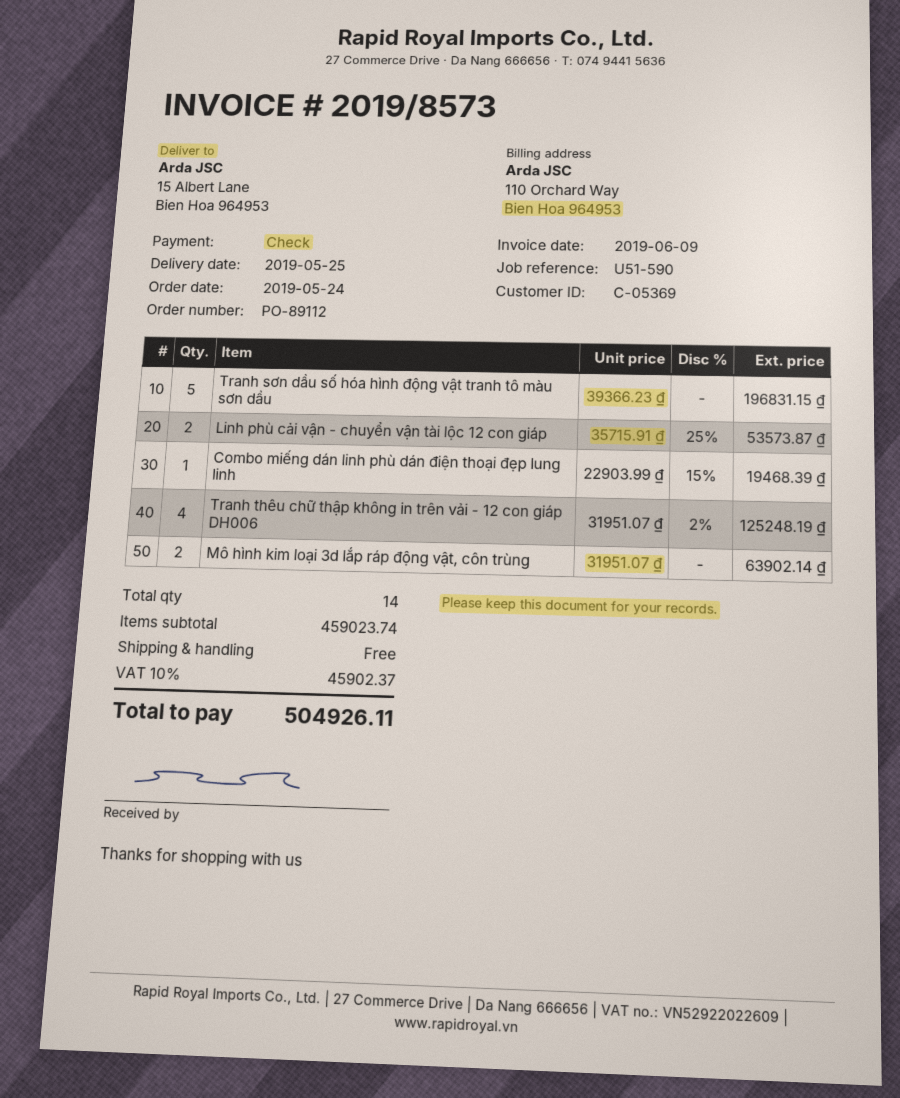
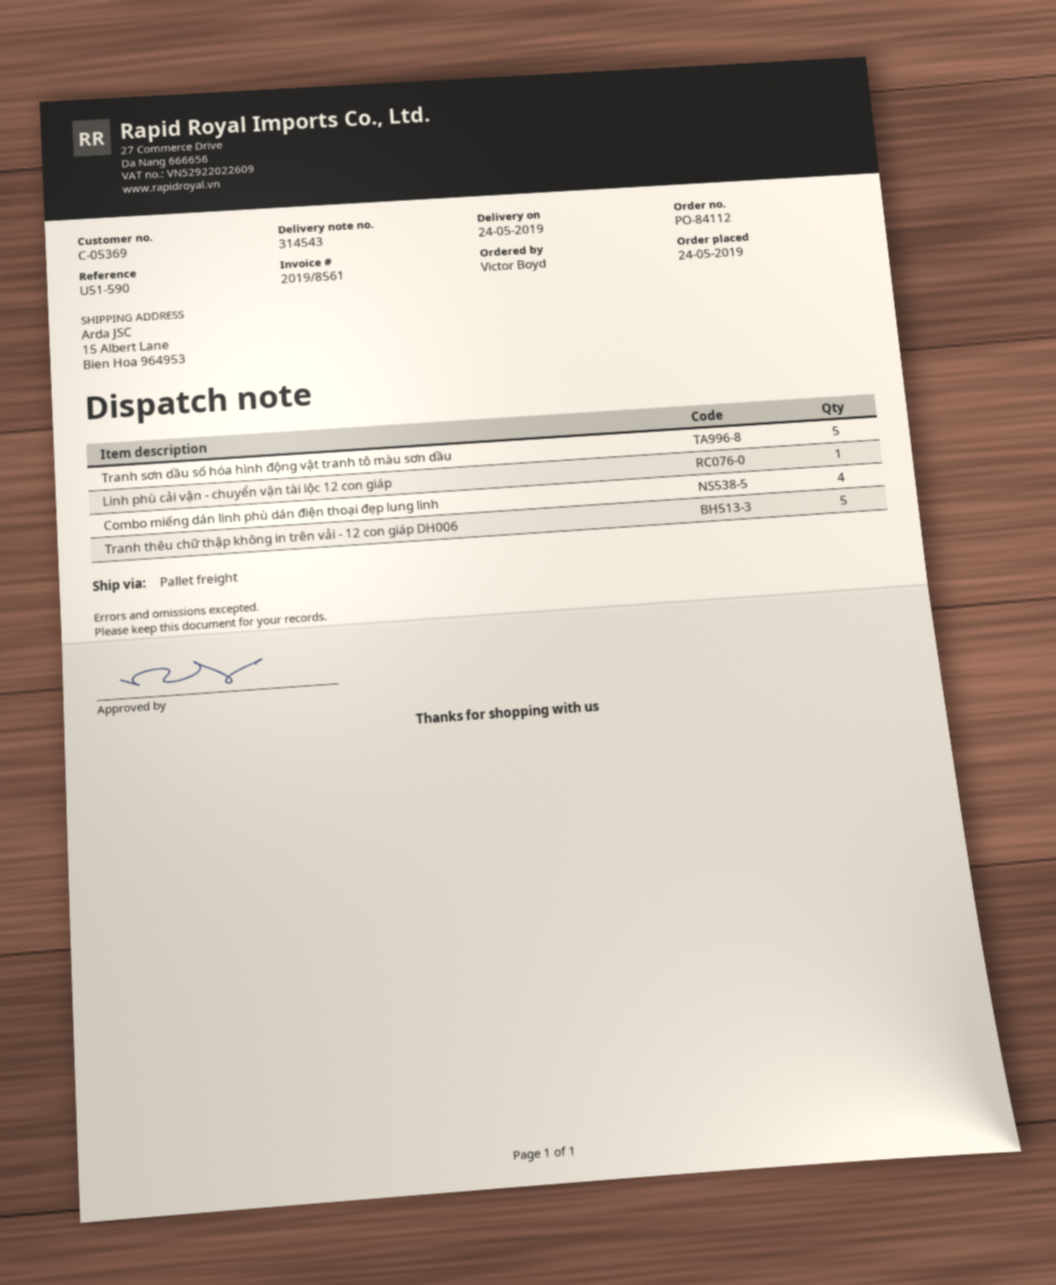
order number: PO-89112 -> PO-84112
delivery date: 2019-05-25 -> 2019-05-24
invoice number: 2019/8573 -> 2019/8561
Linh phù cải vận - chuyển vận tài lộc 12 con giáp: 2 -> 1
Combo miếng dán linh phù dán điện thoại đẹp lung linh: 1 -> 4
Tranh thêu chữ thập không in trên vải - 12 con giáp DH006: 4 -> 5
Mô hình kim loại 3d lắp ráp động vật, côn trùng: 2 -> none

